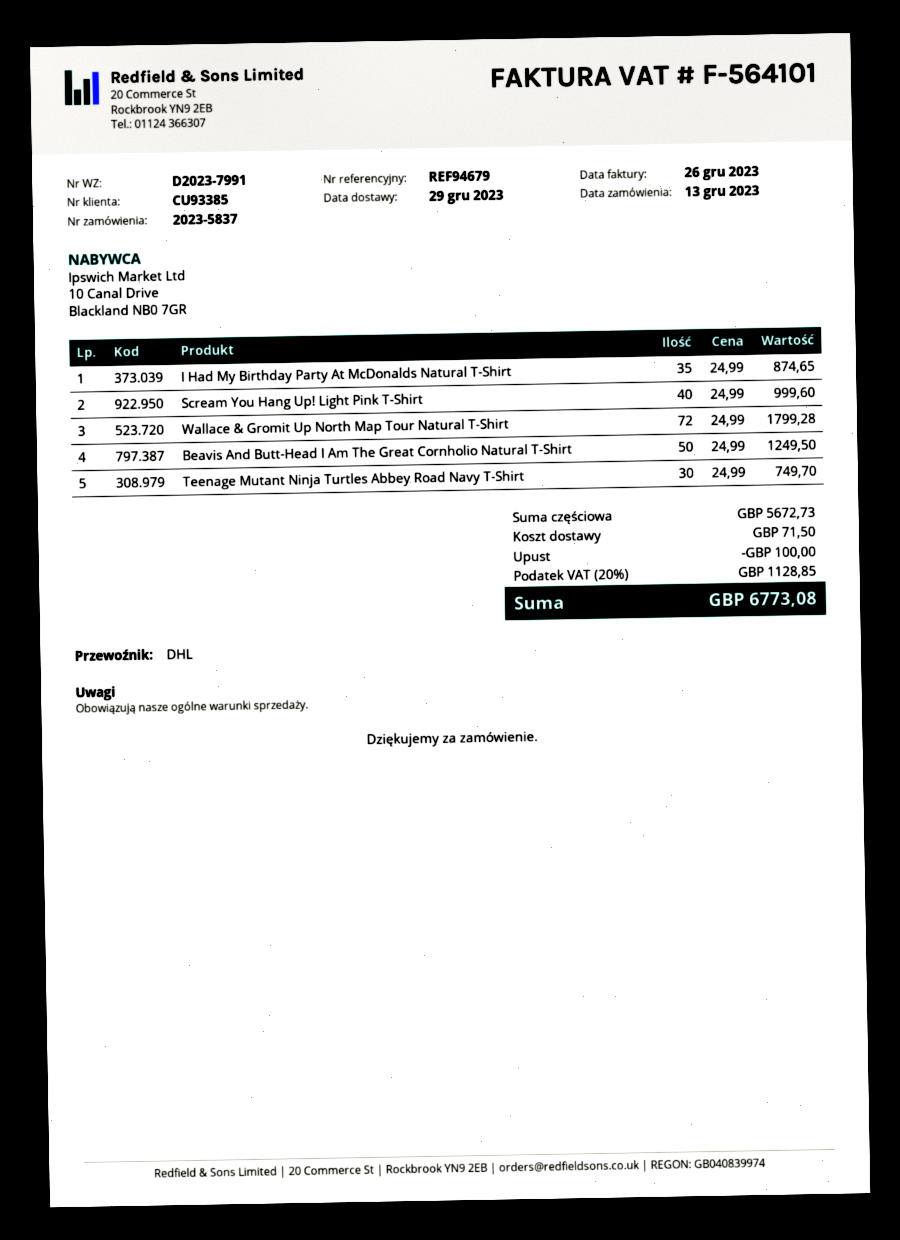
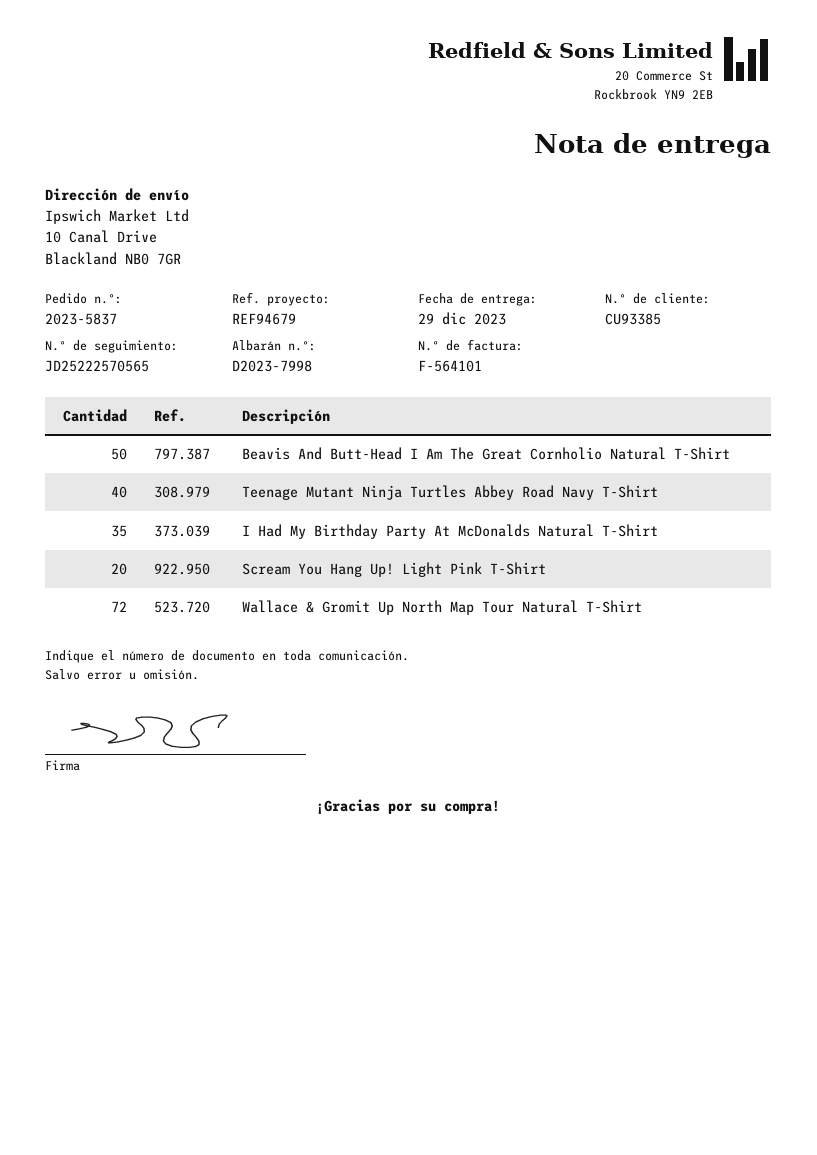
delivery note number: D2023-7991 -> D2023-7998
Scream You Hang Up! Light Pink T-Shirt: 40 -> 20
Teenage Mutant Ninja Turtles Abbey Road Navy T-Shirt: 30 -> 40

